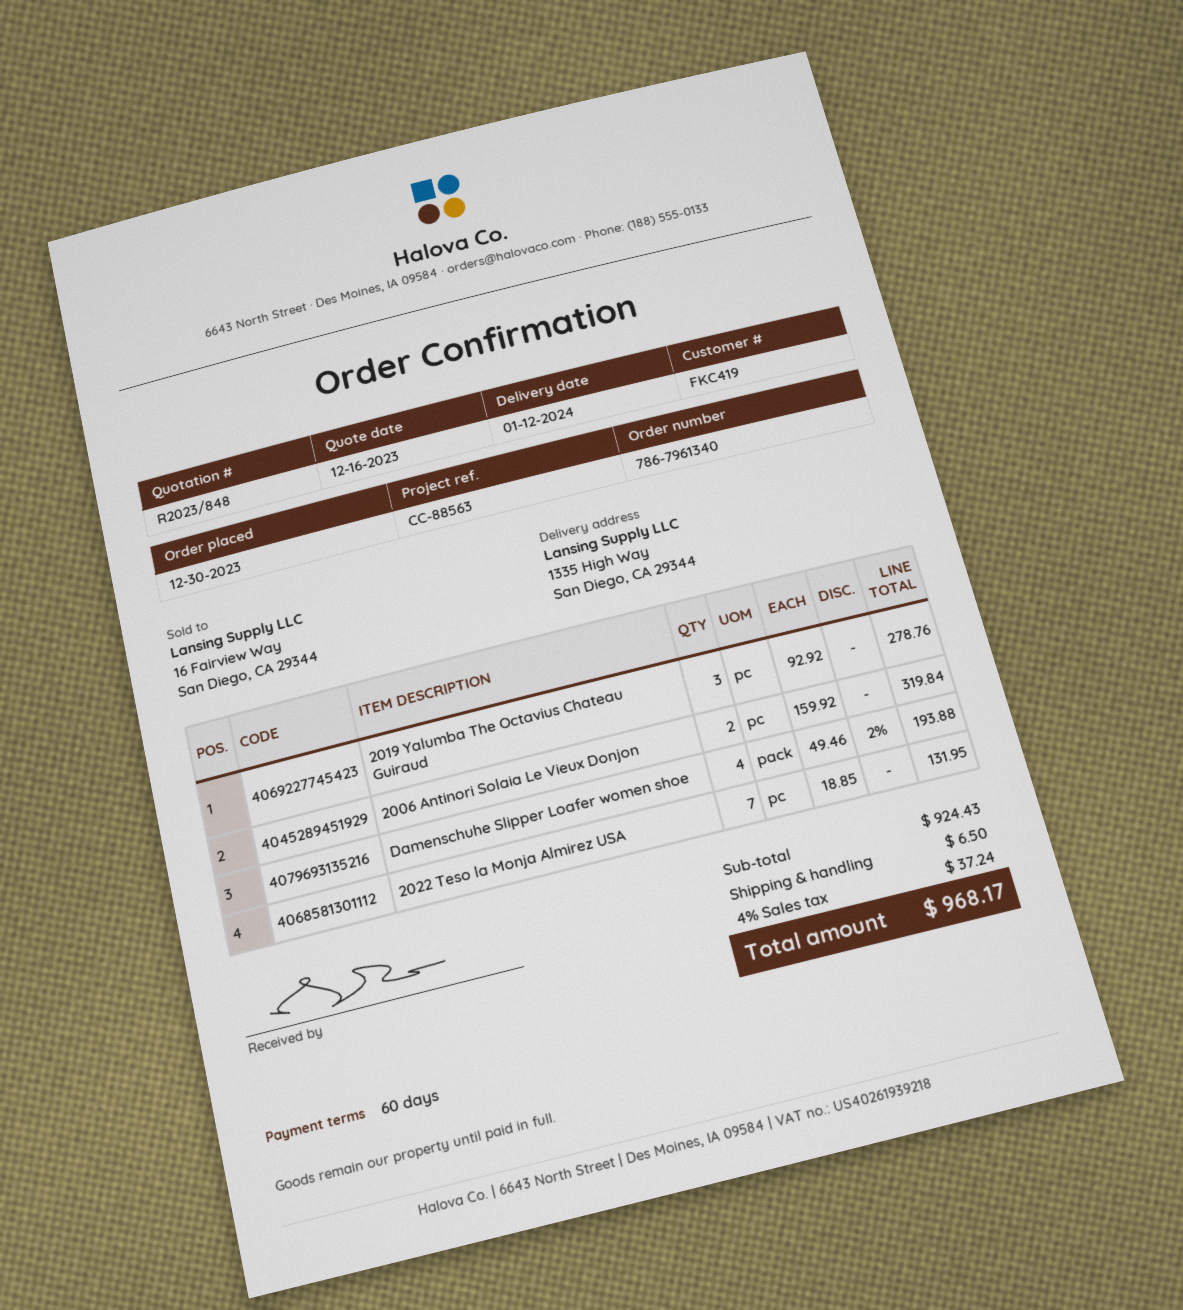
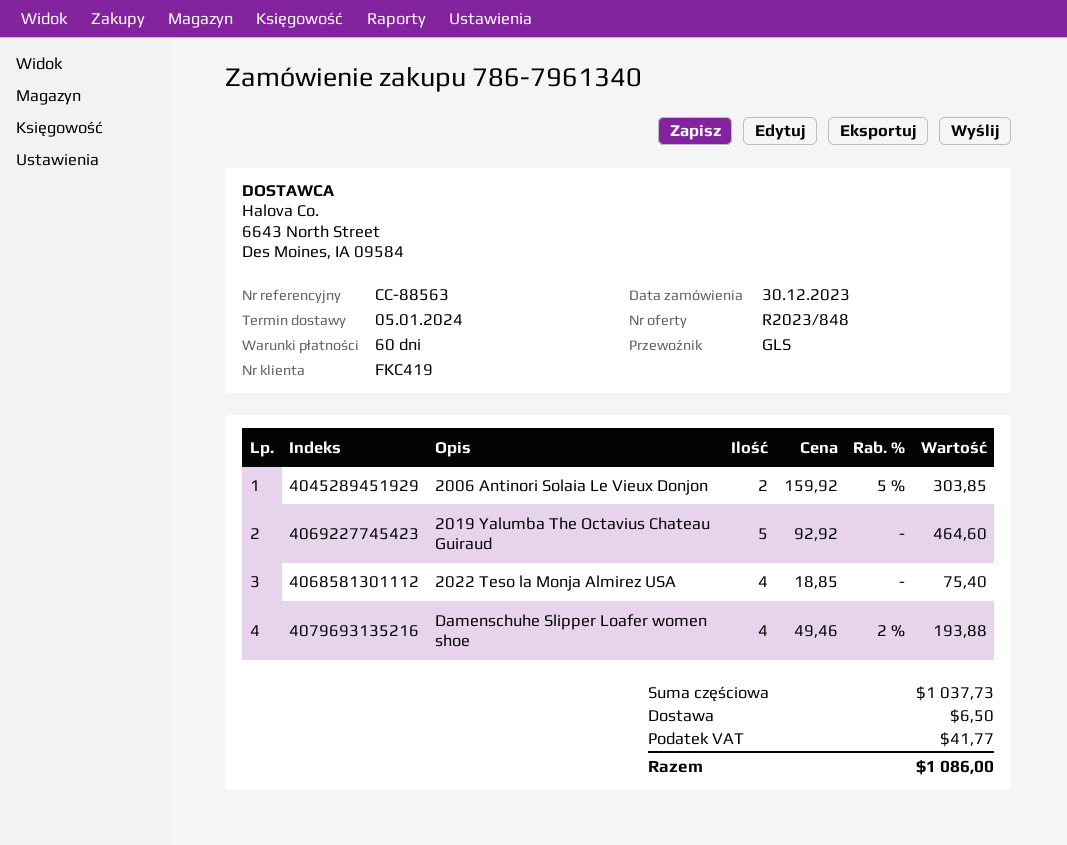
delivery date: 2024-01-12 -> 2024-01-05
2019 Yalumba The Octavius Chateau Guiraud: 3 x 92.92 = 278.76 -> 5 x 92.92 = 464.60
2006 Antinori Solaia Le Vieux Donjon: 2 x 159.92 = 319.84 -> 2 x 159.92 - 5% = 303.85
2022 Teso la Monja Almirez USA: 7 x 18.85 = 131.95 -> 4 x 18.85 = 75.40
subtotal: 924.43 -> 1037.73
tax: 37.24 -> 41.77
total: 968.17 -> 1086.00

